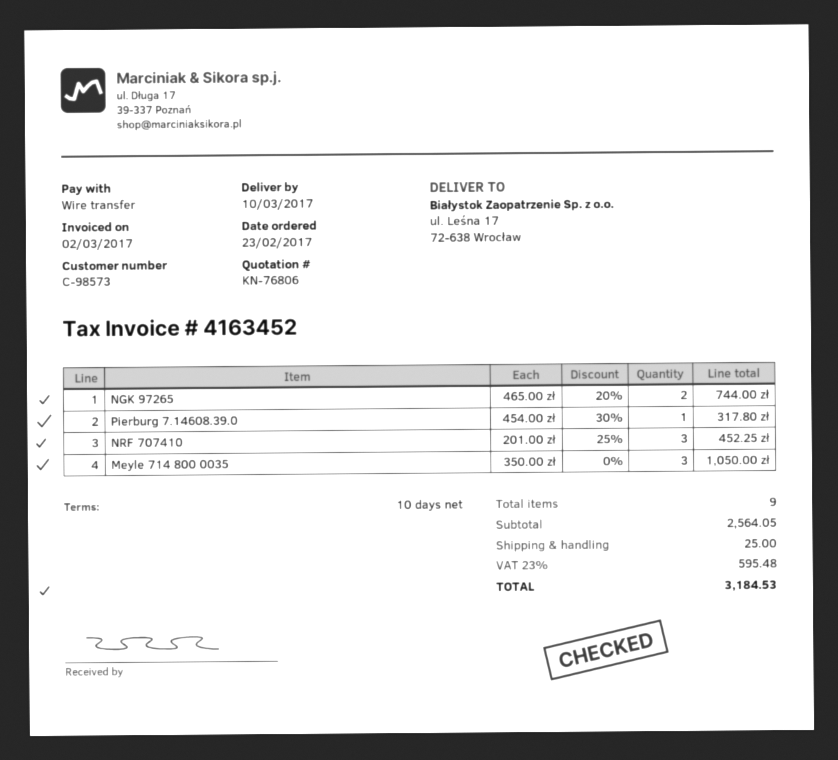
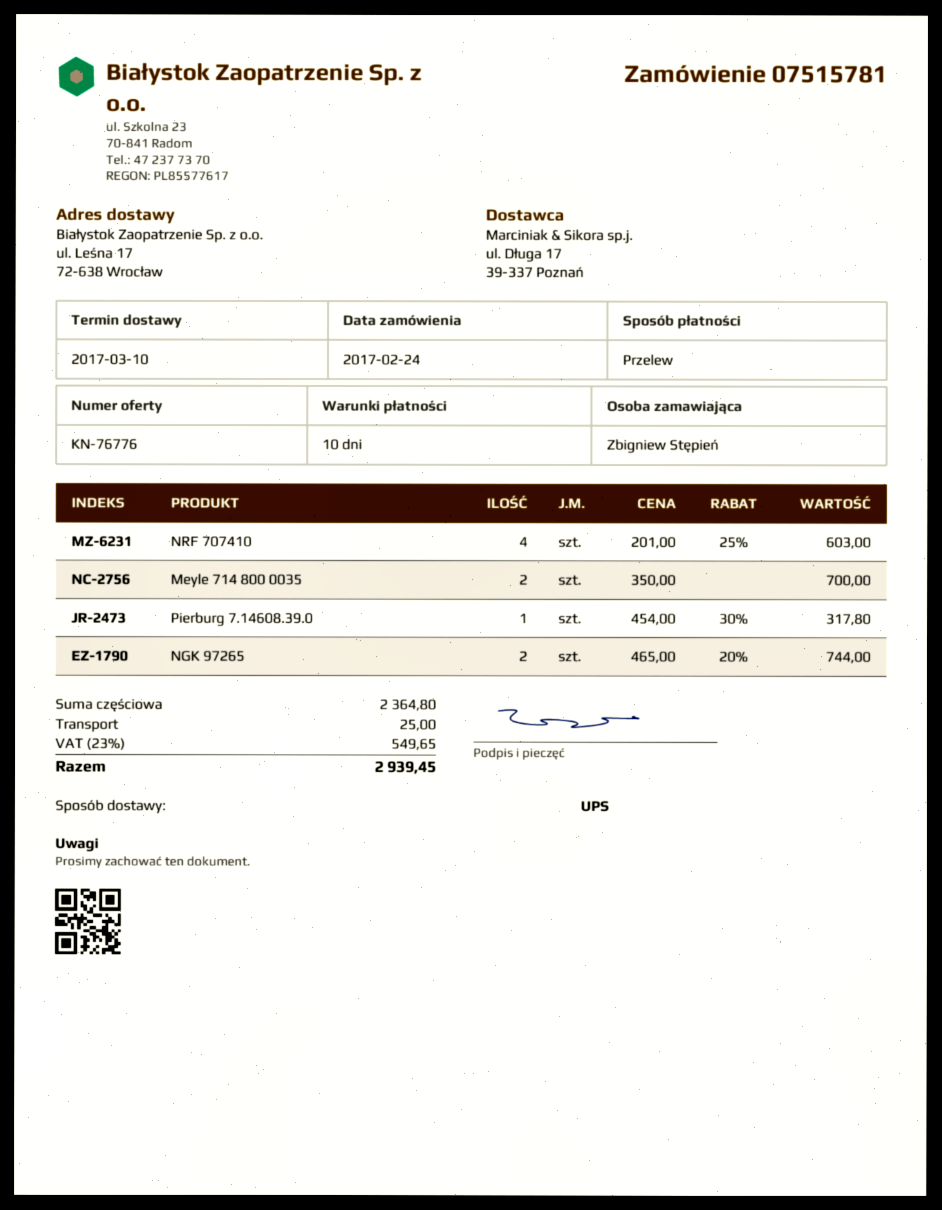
quote number: KN-76806 -> KN-76776
order date: 2017-02-23 -> 2017-02-24
NRF 707410: 3 x 201.00 - 25% = 452.25 -> 4 x 201.00 - 25% = 603.00
Meyle 714 800 0035: 3 x 350.00 = 1050.00 -> 2 x 350.00 = 700.00
subtotal: 2564.05 -> 2364.80
tax: 23% = 595.48 -> 23% = 549.65
total: 3184.53 -> 2939.45

